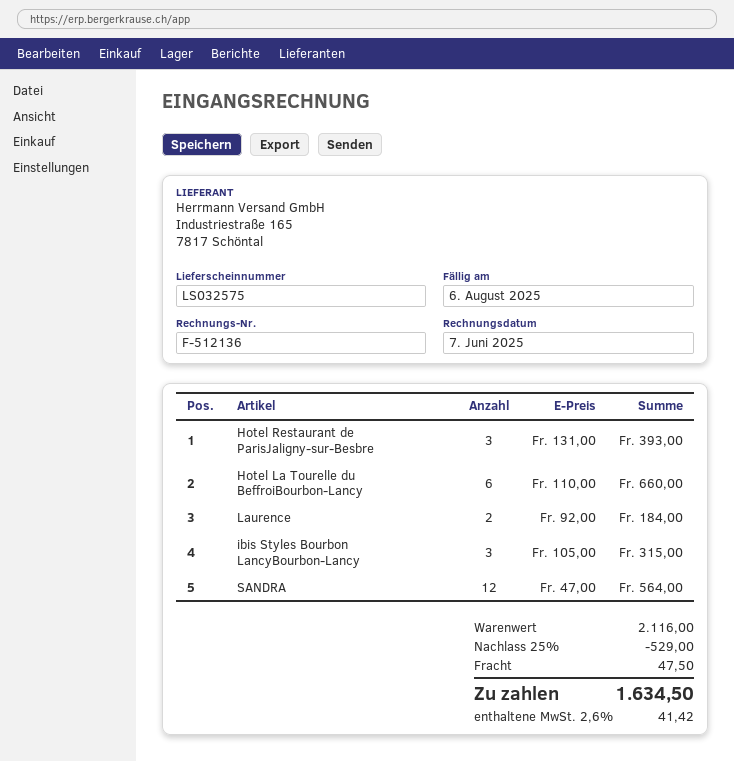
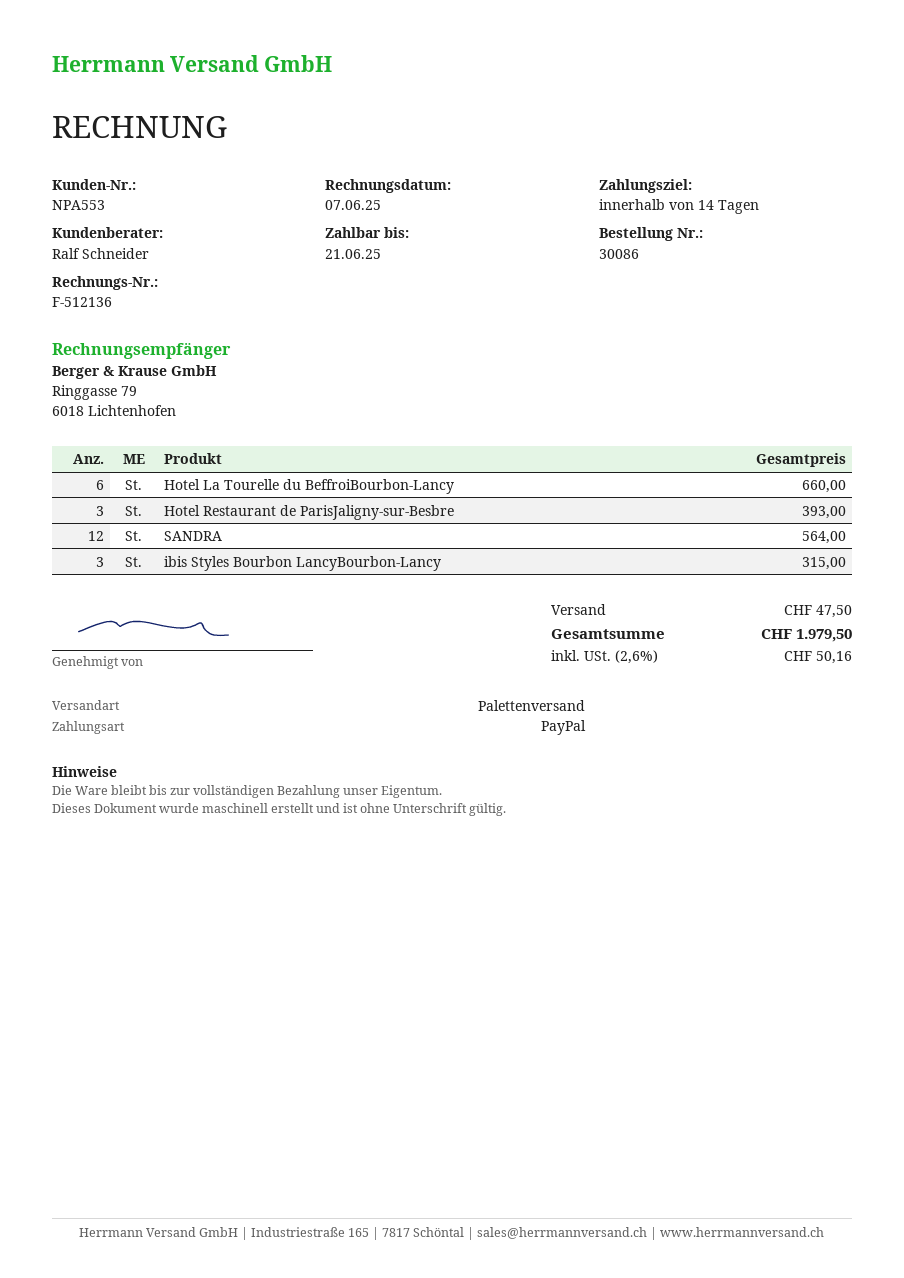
due date: 2025-08-06 -> 2025-06-21
Laurence: 2 for 184.00 -> none
discount: 25% = 529.00 -> none
tax: 2.6% = 41.42 -> 2.6% = 50.16
total: 1634.50 -> 1979.50

